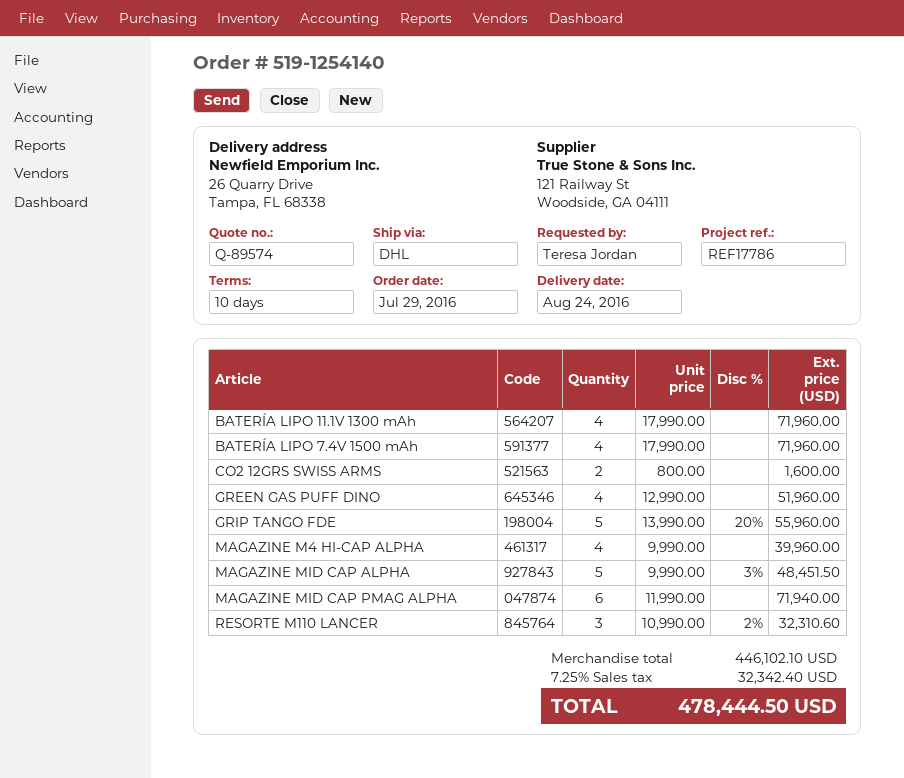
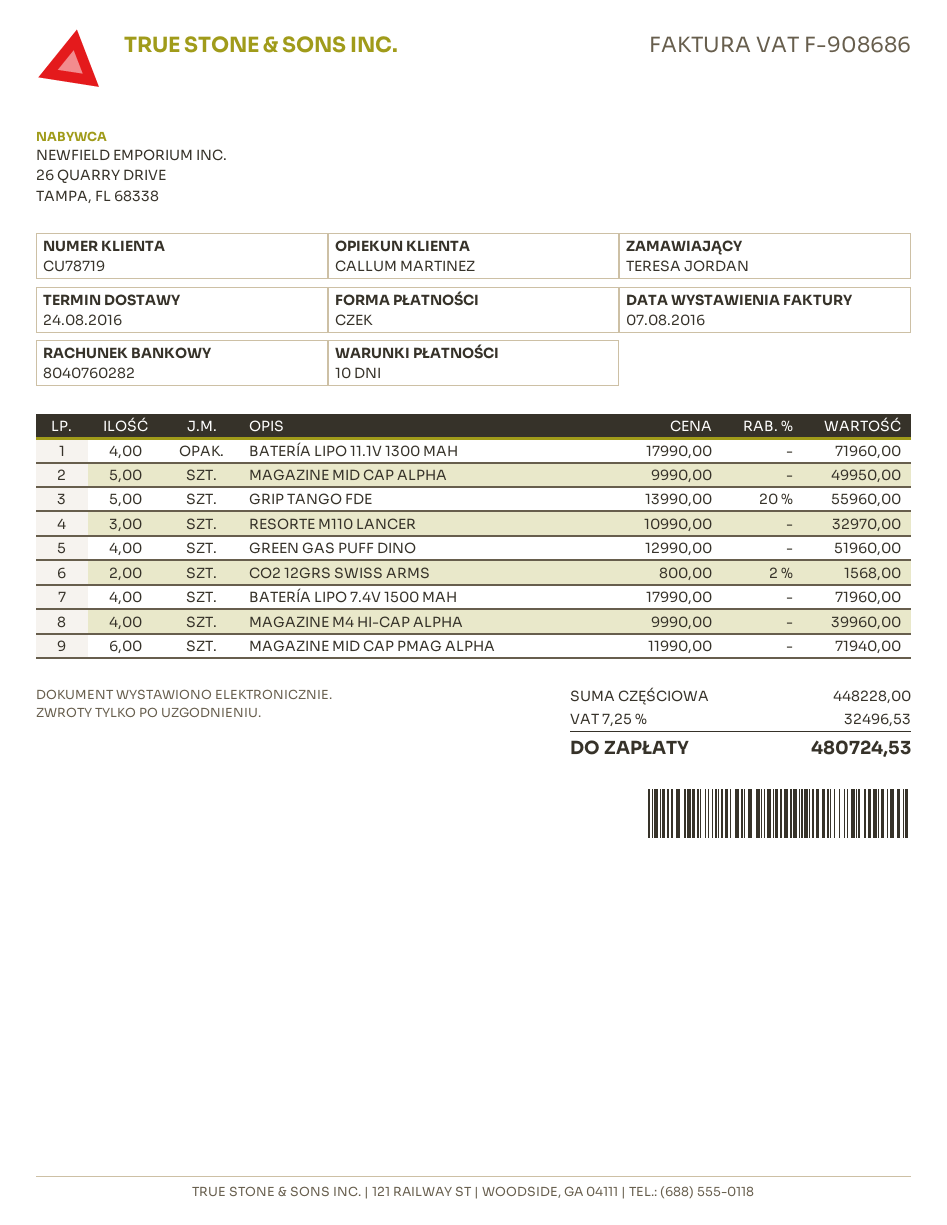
CO2 12GRS SWISS ARMS: 2 x 800.00 = 1600.00 -> 2 x 800.00 - 2% = 1568.00
MAGAZINE MID CAP ALPHA: 5 x 9990.00 - 3% = 48451.50 -> 5 x 9990.00 = 49950.00
RESORTE M110 LANCER: 3 x 10990.00 - 2% = 32310.60 -> 3 x 10990.00 = 32970.00
subtotal: 446102.10 -> 448228.00
tax: 7.25% = 32342.40 -> 7.25% = 32496.53
total: 478444.50 -> 480724.53

